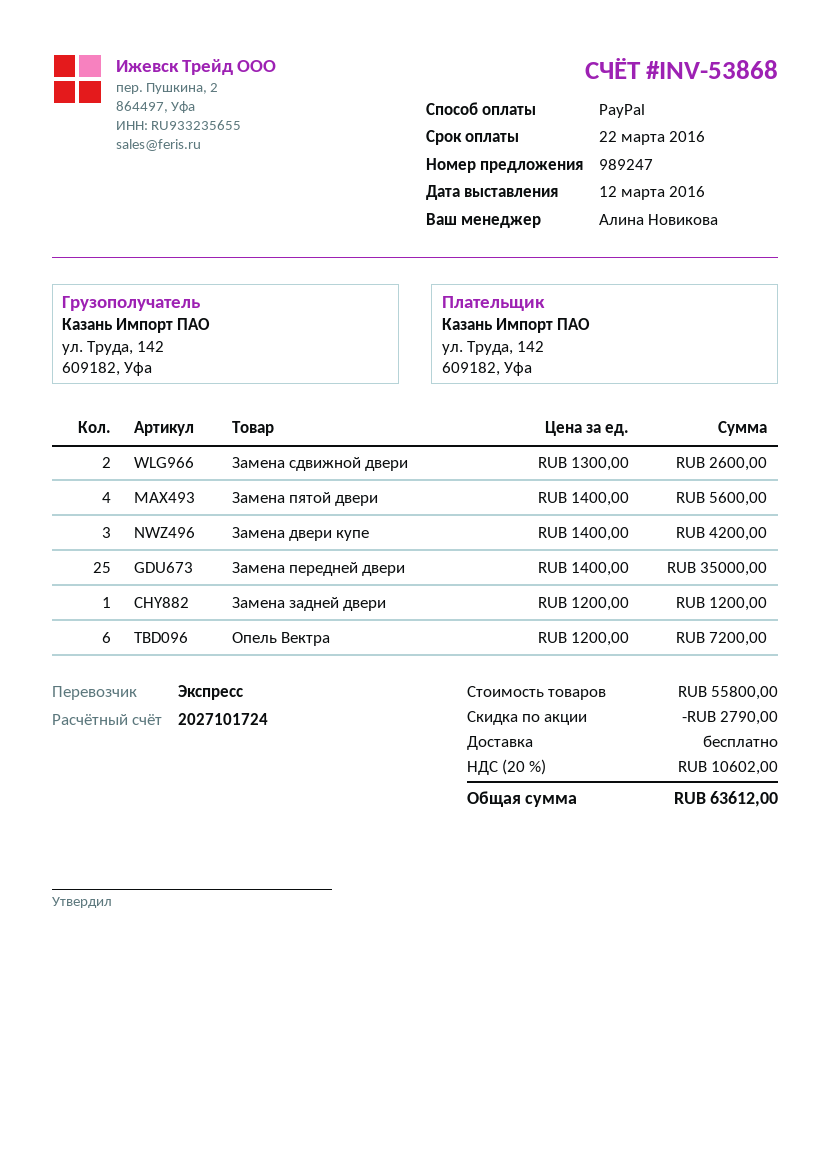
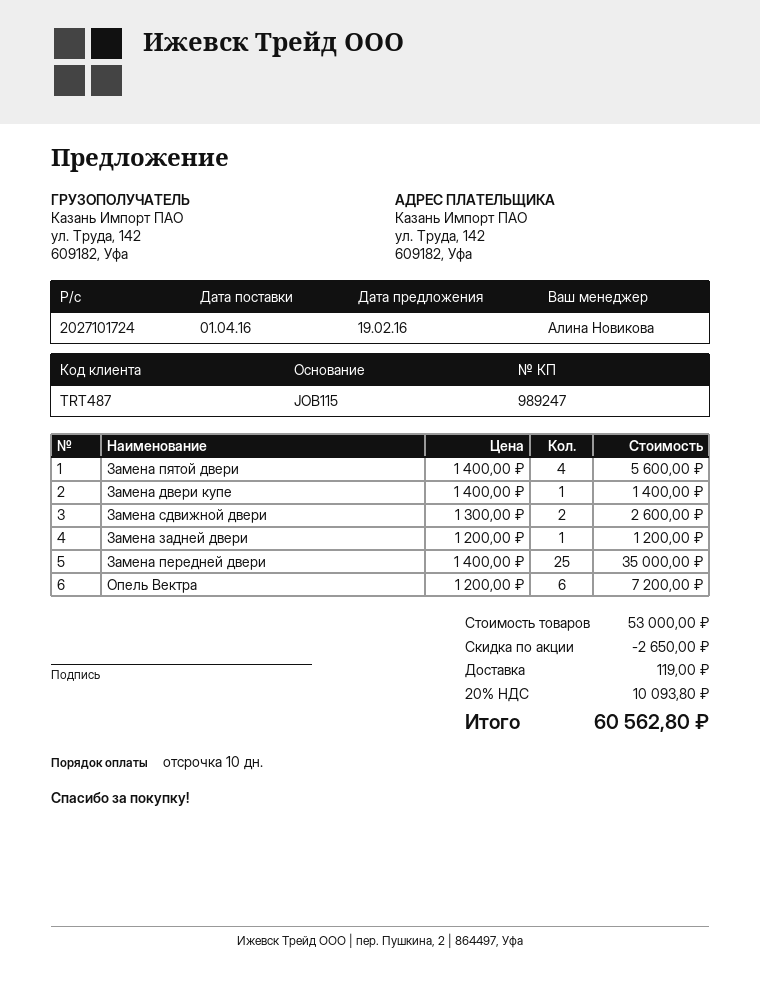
Замена двери купе: 3 x 1400.00 = 4200.00 -> 1 x 1400.00 = 1400.00
subtotal: 55800.00 -> 53000.00
discount: 2790.00 -> 2650.00
shipping: 0.00 -> 119.00
tax: 20% = 10602.00 -> 20% = 10093.80
total: 63612.00 -> 60562.80

